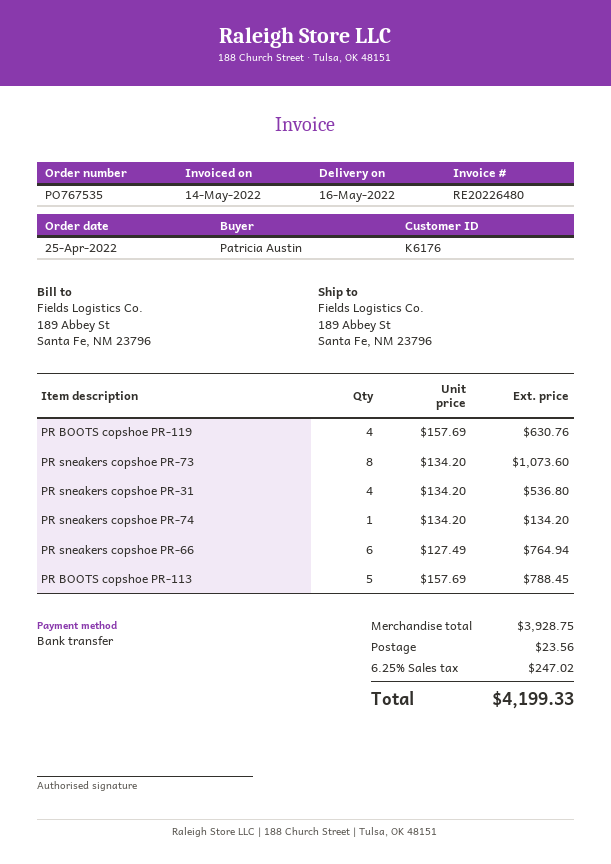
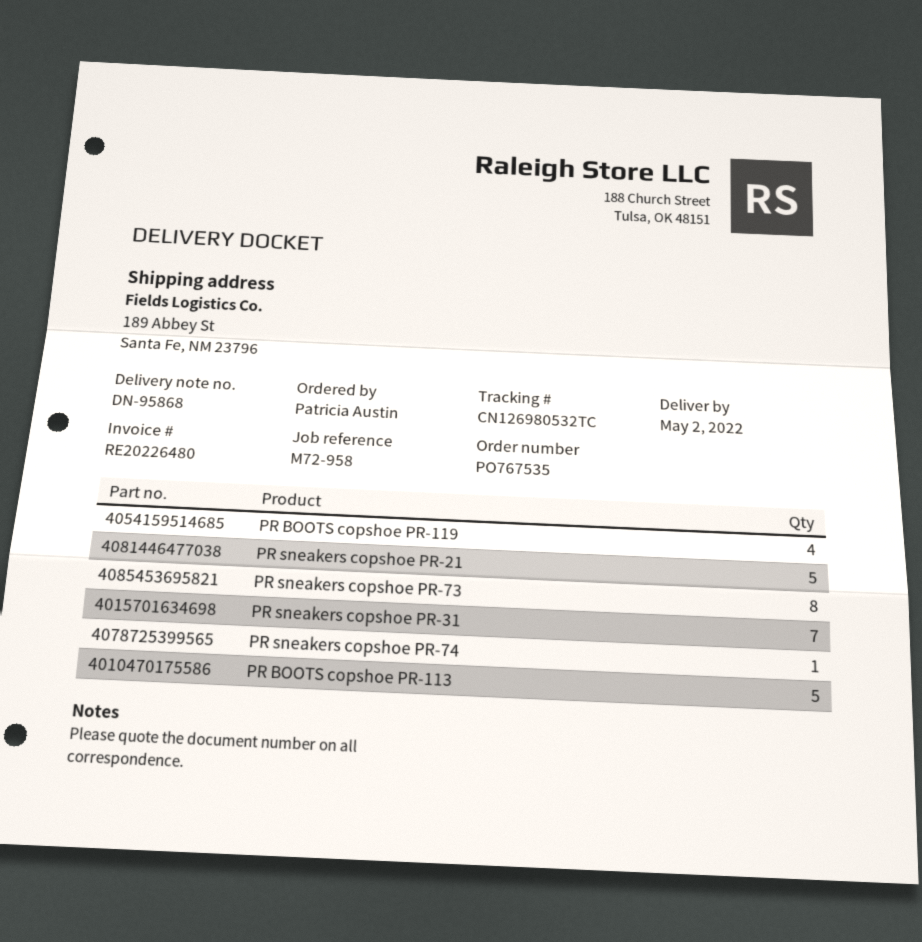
delivery date: 2022-05-16 -> 2022-05-02
PR sneakers copshoe PR-31: 4 -> 7
PR sneakers copshoe PR-66: 6 -> none
PR sneakers copshoe PR-21: none -> 5

